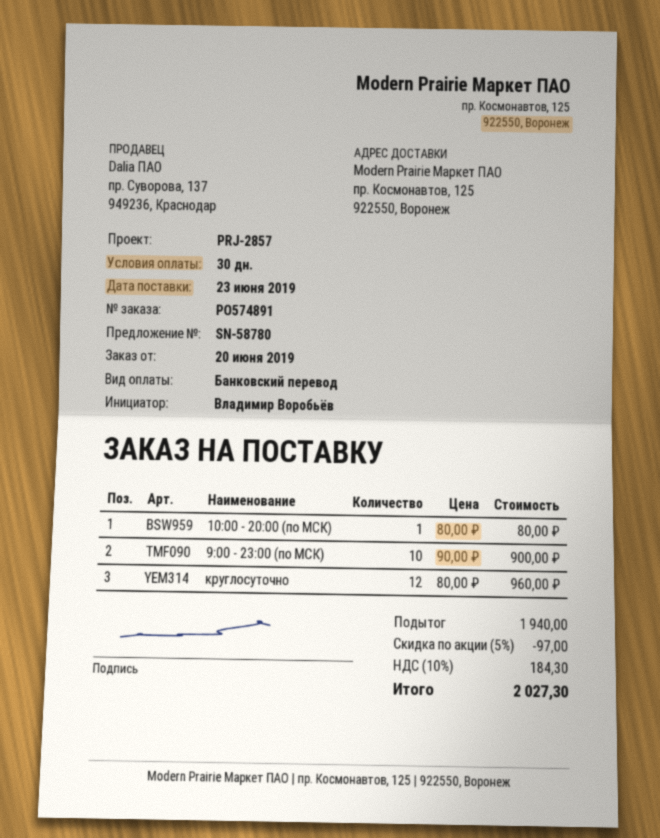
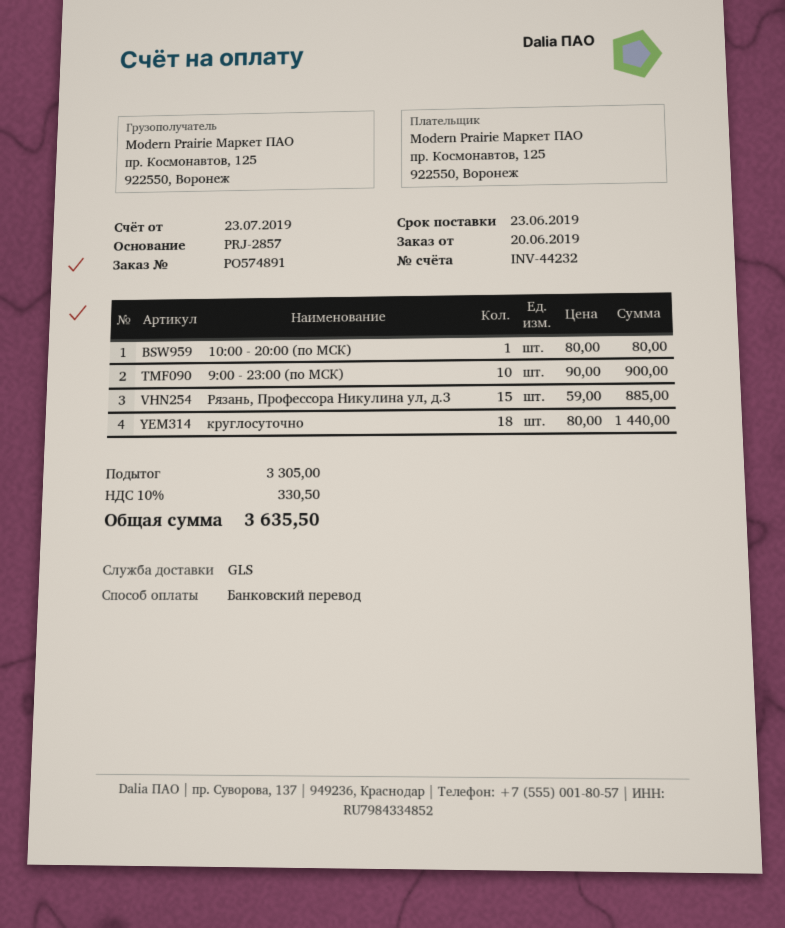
круглосуточно: 12 x 80.00 = 960.00 -> 18 x 80.00 = 1440.00
Рязань, Профессора Никулина ул, д.3: none -> 15 x 59.00 = 885.00
subtotal: 1940.00 -> 3305.00
discount: 5% = 97.00 -> none
tax: 10% = 184.30 -> 10% = 330.50
total: 2027.30 -> 3635.50

